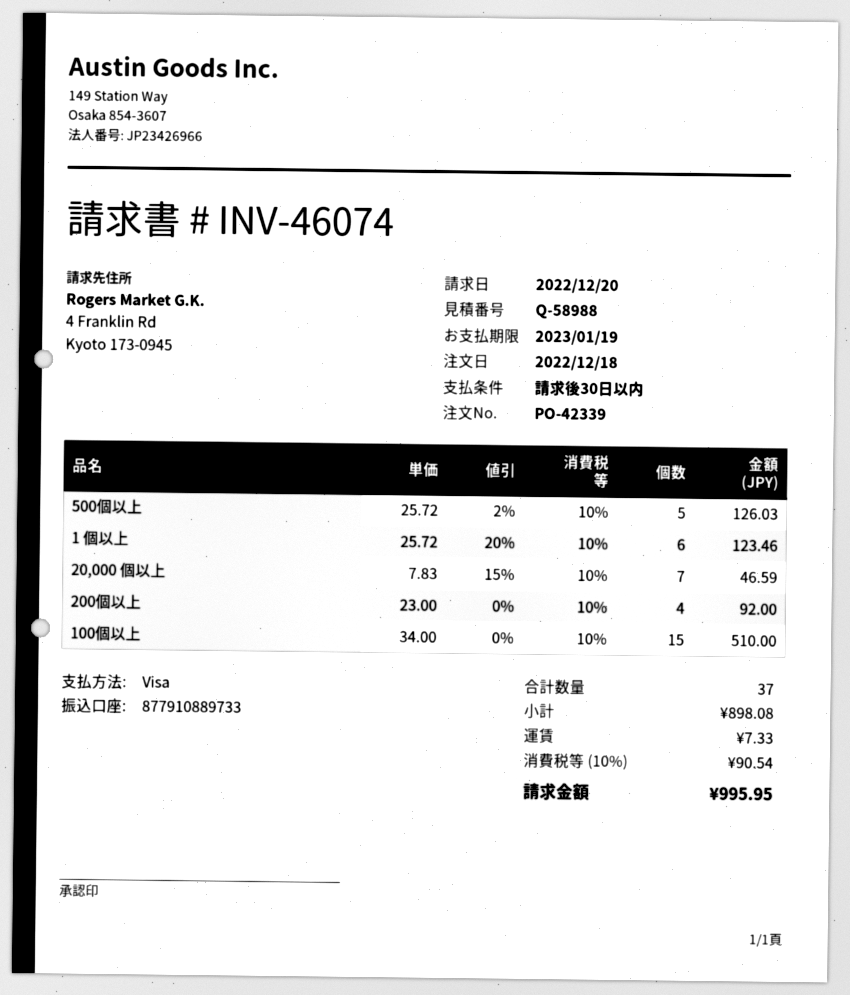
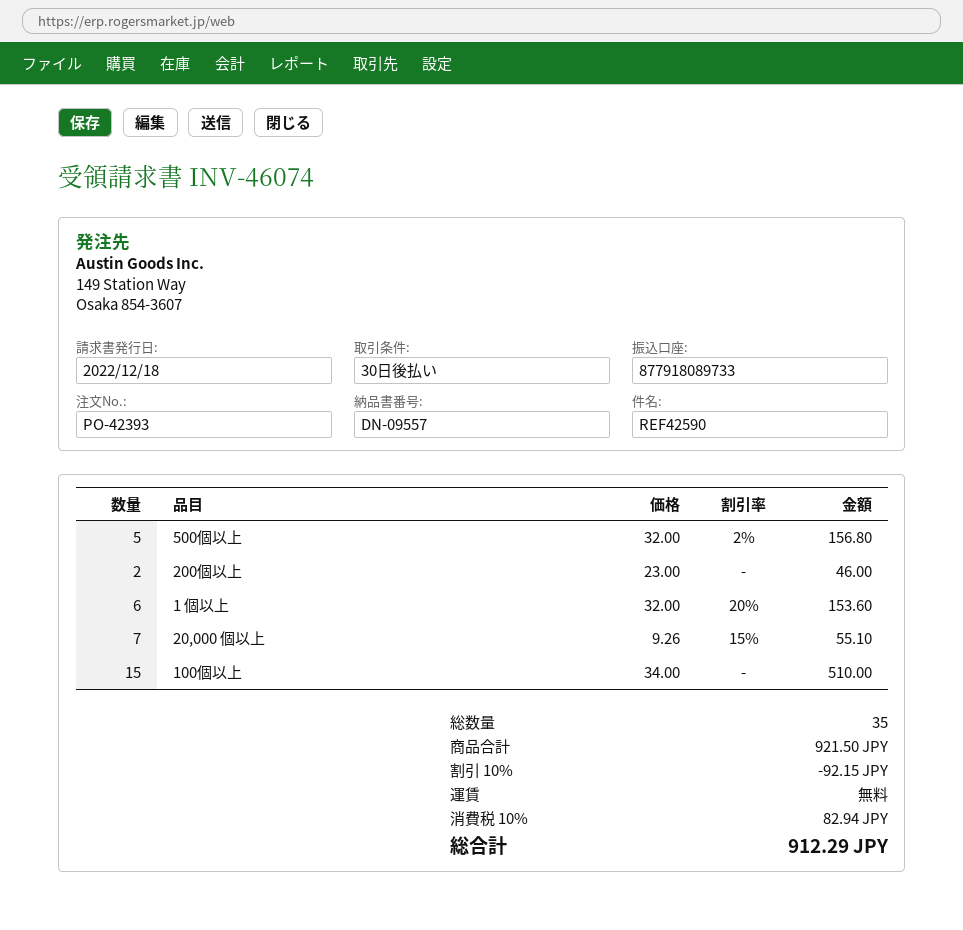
order number: PO-42339 -> PO-42393
invoice date: 2022-12-20 -> 2022-12-18
bank account: 877910889733 -> 877918089733
500個以上: 5 x 25.72 - 2% = 126.03 -> 5 x 32.00 - 2% = 156.80
1 個以上: 6 x 25.72 - 20% = 123.46 -> 6 x 32.00 - 20% = 153.60
20,000 個以上: 7 x 7.83 - 15% = 46.59 -> 7 x 9.26 - 15% = 55.10
200個以上: 4 x 23.00 = 92.00 -> 2 x 23.00 = 46.00
total quantity: 37 -> 35
subtotal: 898.08 -> 921.50
discount: none -> 10% = 92.15
shipping: 7.33 -> 0.00
tax: 10% = 90.54 -> 10% = 82.94
total: 995.95 -> 912.29

